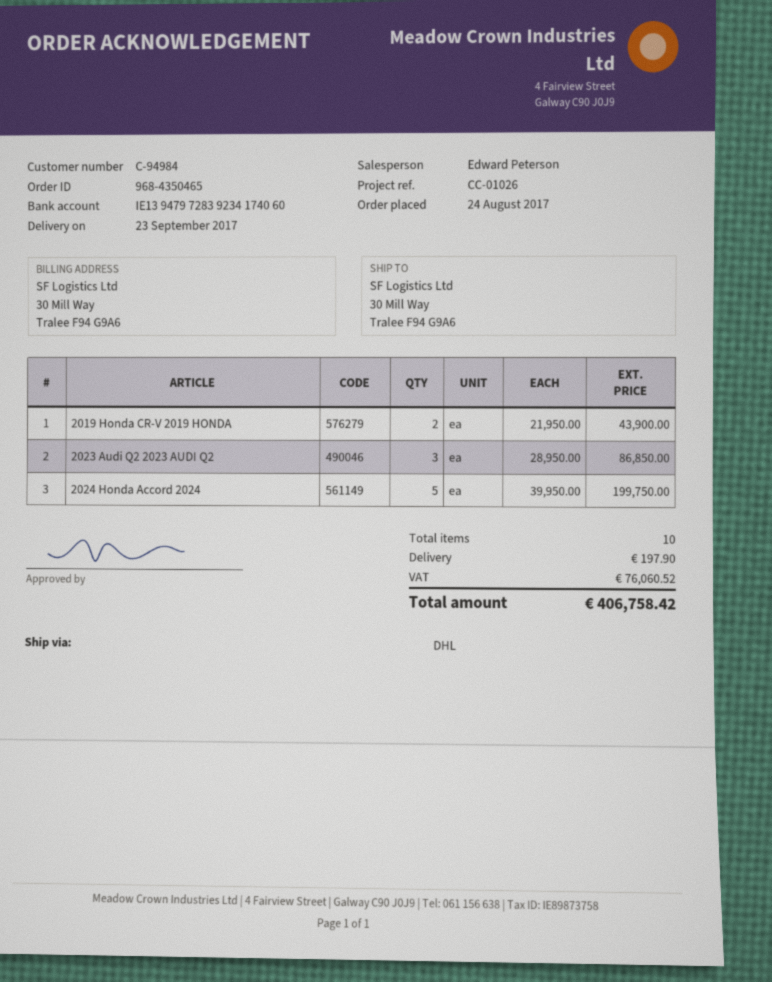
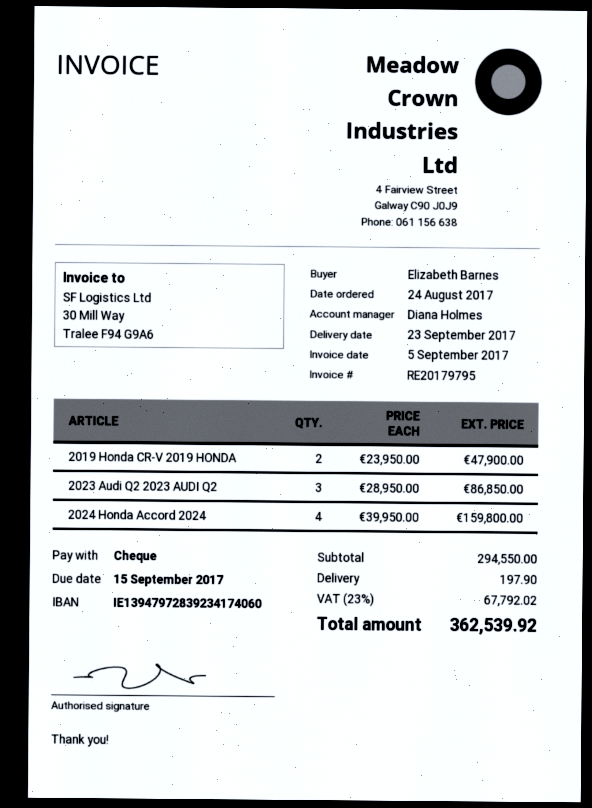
sales rep: Edward Peterson -> Diana Holmes
2019 Honda CR-V 2019 HONDA: 2 x 21950.00 = 43900.00 -> 2 x 23950.00 = 47900.00
2024 Honda Accord 2024: 5 x 39950.00 = 199750.00 -> 4 x 39950.00 = 159800.00
tax: 76060.52 -> 67792.02
total: 406758.42 -> 362539.92

